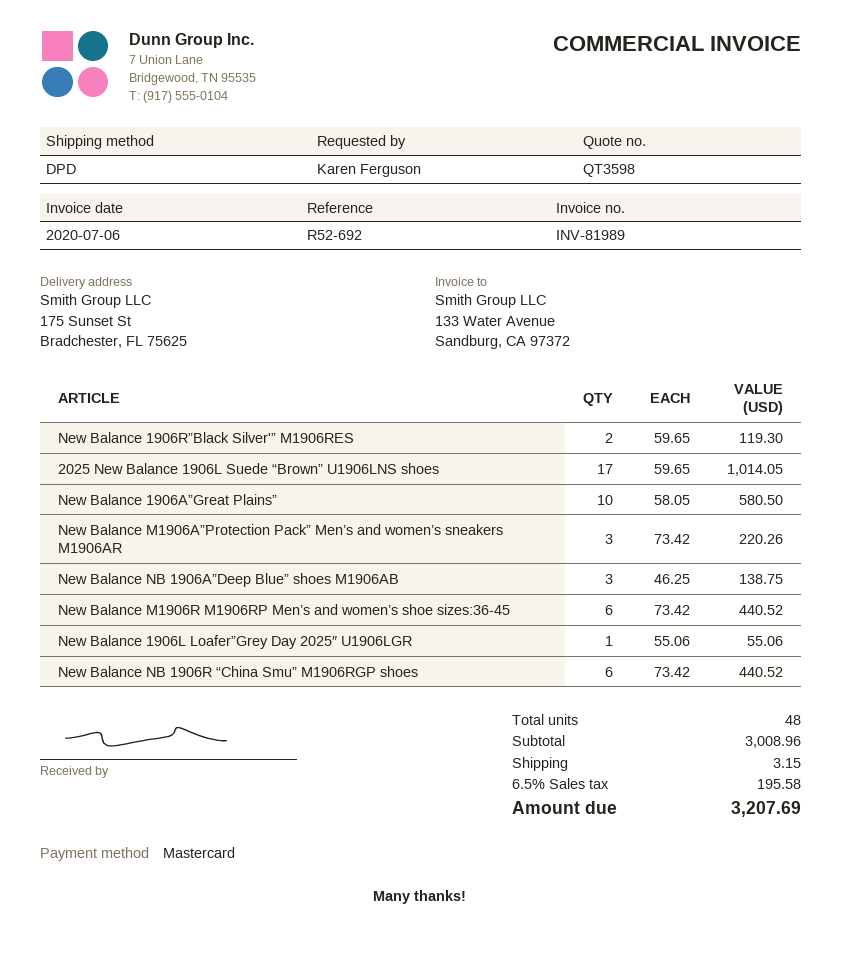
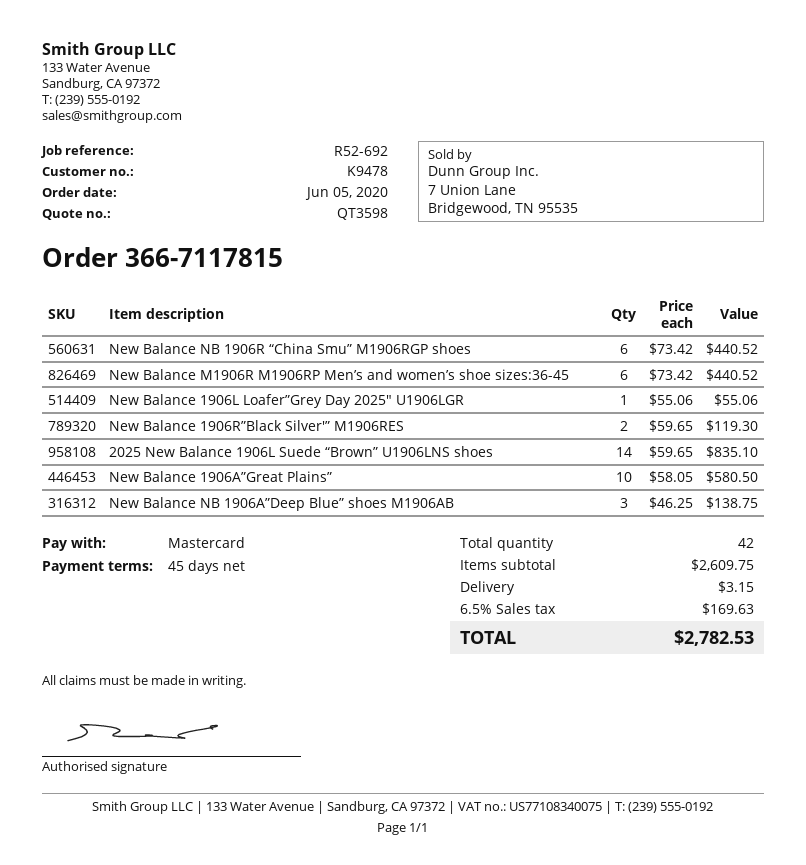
2025 New Balance 1906L Suede “Brown” U1906LNS shoes: 17 x 59.65 = 1014.05 -> 14 x 59.65 = 835.10
New Balance M1906A”Protection Pack” Men’s and women’s sneakers M1906AR: 3 x 73.42 = 220.26 -> none
total quantity: 48 -> 42
subtotal: 3008.96 -> 2609.75
tax: 6.5% = 195.58 -> 6.5% = 169.63
total: 3207.69 -> 2782.53

